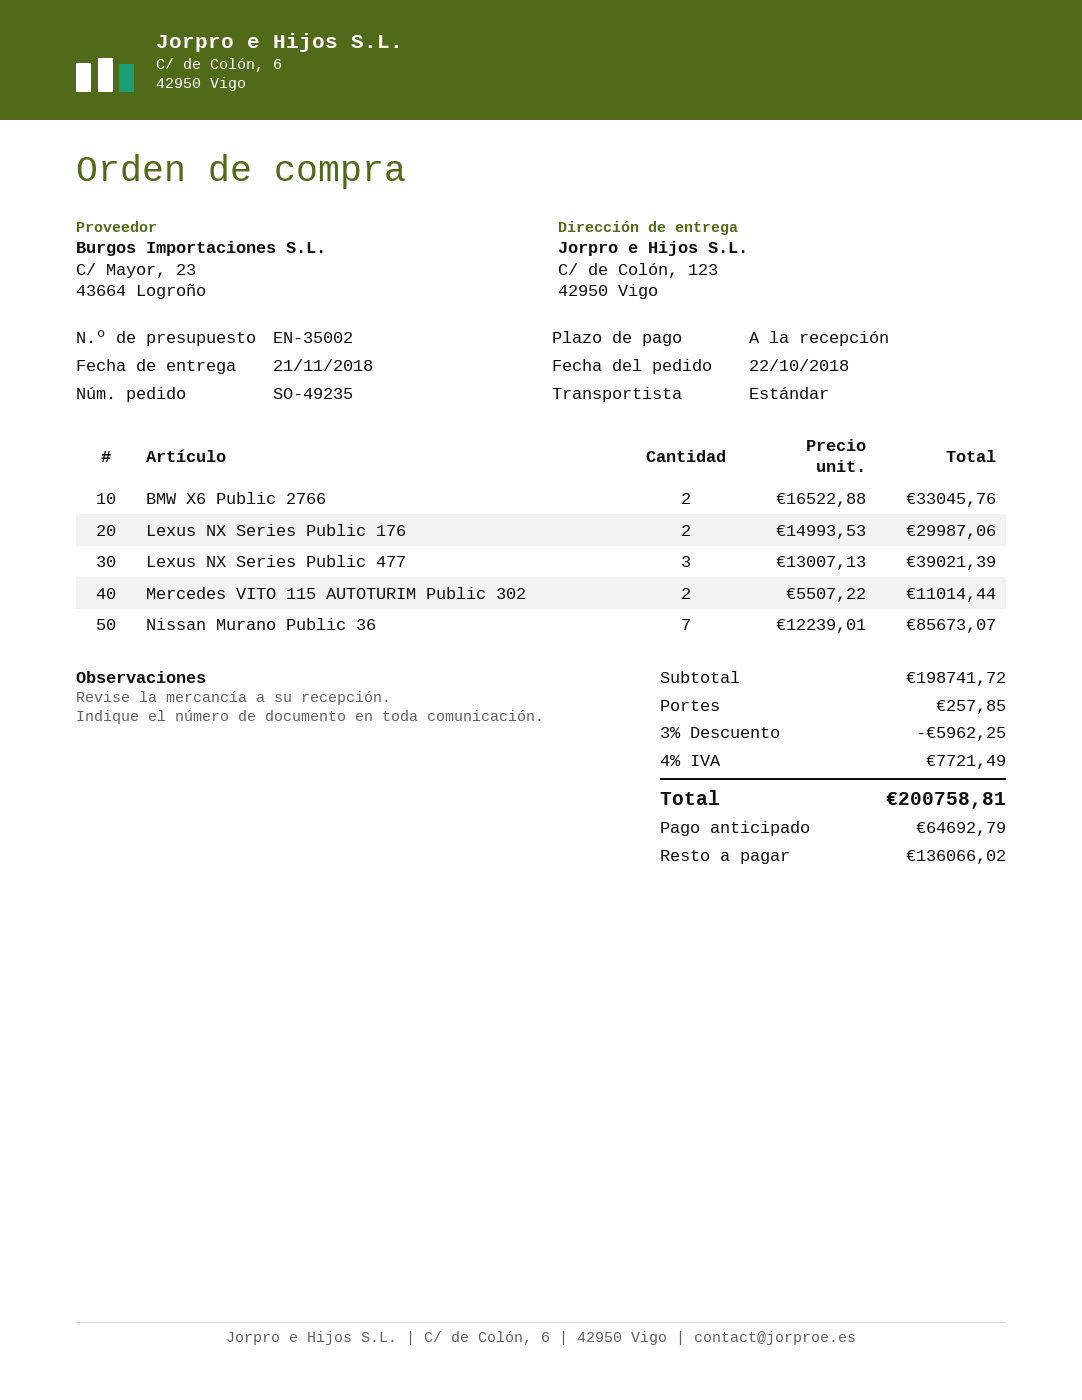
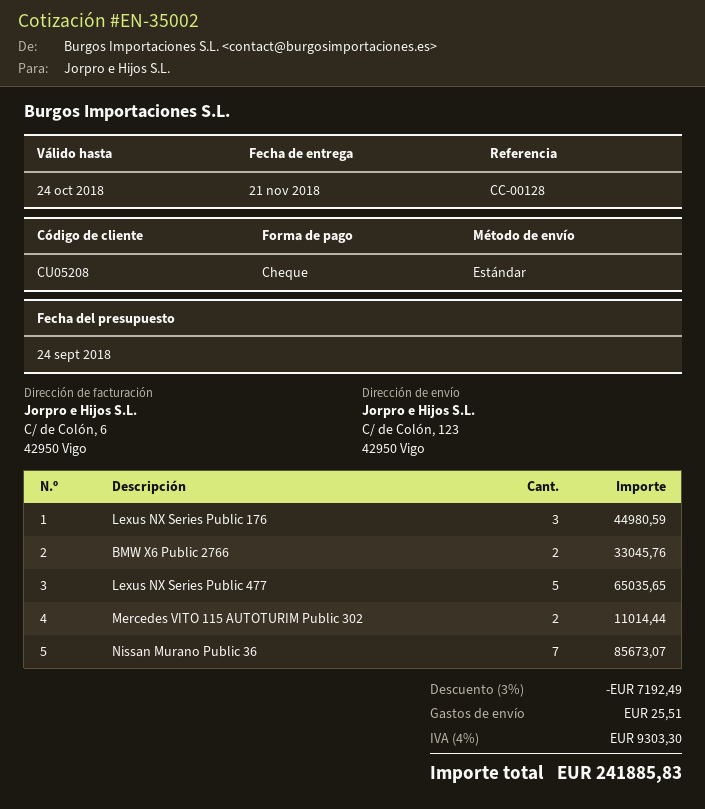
Lexus NX Series Public 176: 2 for 29987.06 -> 3 for 44980.59
Lexus NX Series Public 477: 3 for 39021.39 -> 5 for 65035.65
discount: 3% = 5962.25 -> 3% = 7192.49
shipping: 257.85 -> 25.51
tax: 4% = 7721.49 -> 4% = 9303.30
total: 200758.81 -> 241885.83

